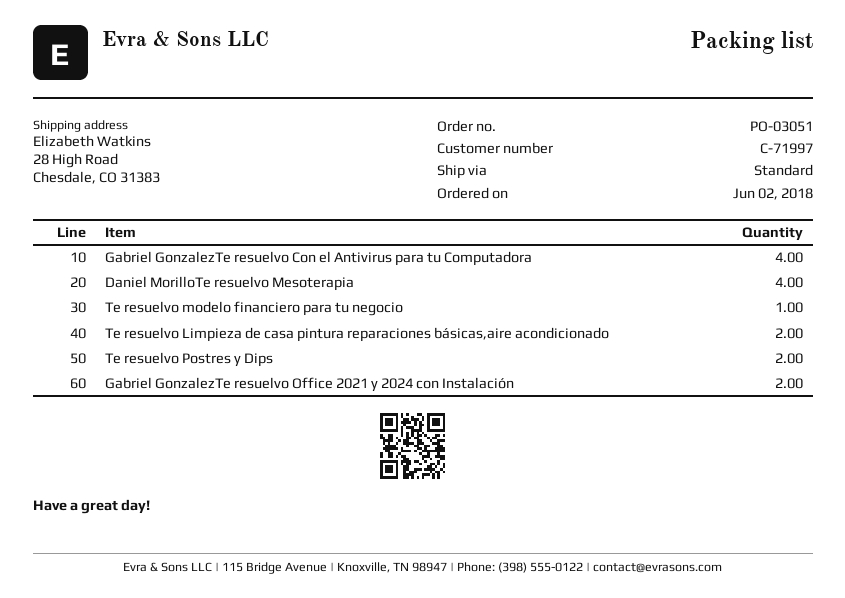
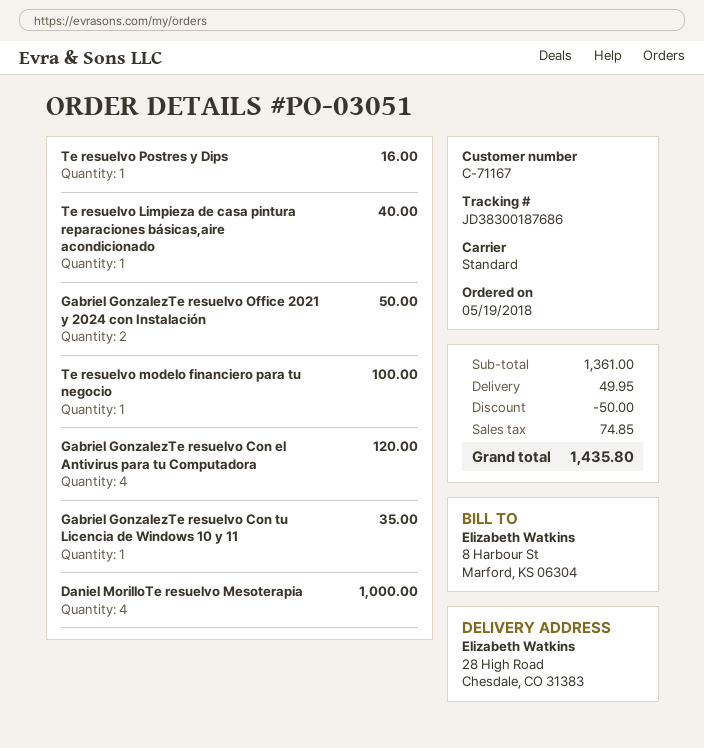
order date: 2018-06-02 -> 2018-05-19
customer number: C-71997 -> C-71167
Te resuelvo Limpieza de casa pintura reparaciones básicas,aire acondicionado: 2 -> 1
Te resuelvo Postres y Dips: 2 -> 1
Gabriel GonzalezTe resuelvo Con tu Licencia de Windows 10 y 11: none -> 1

